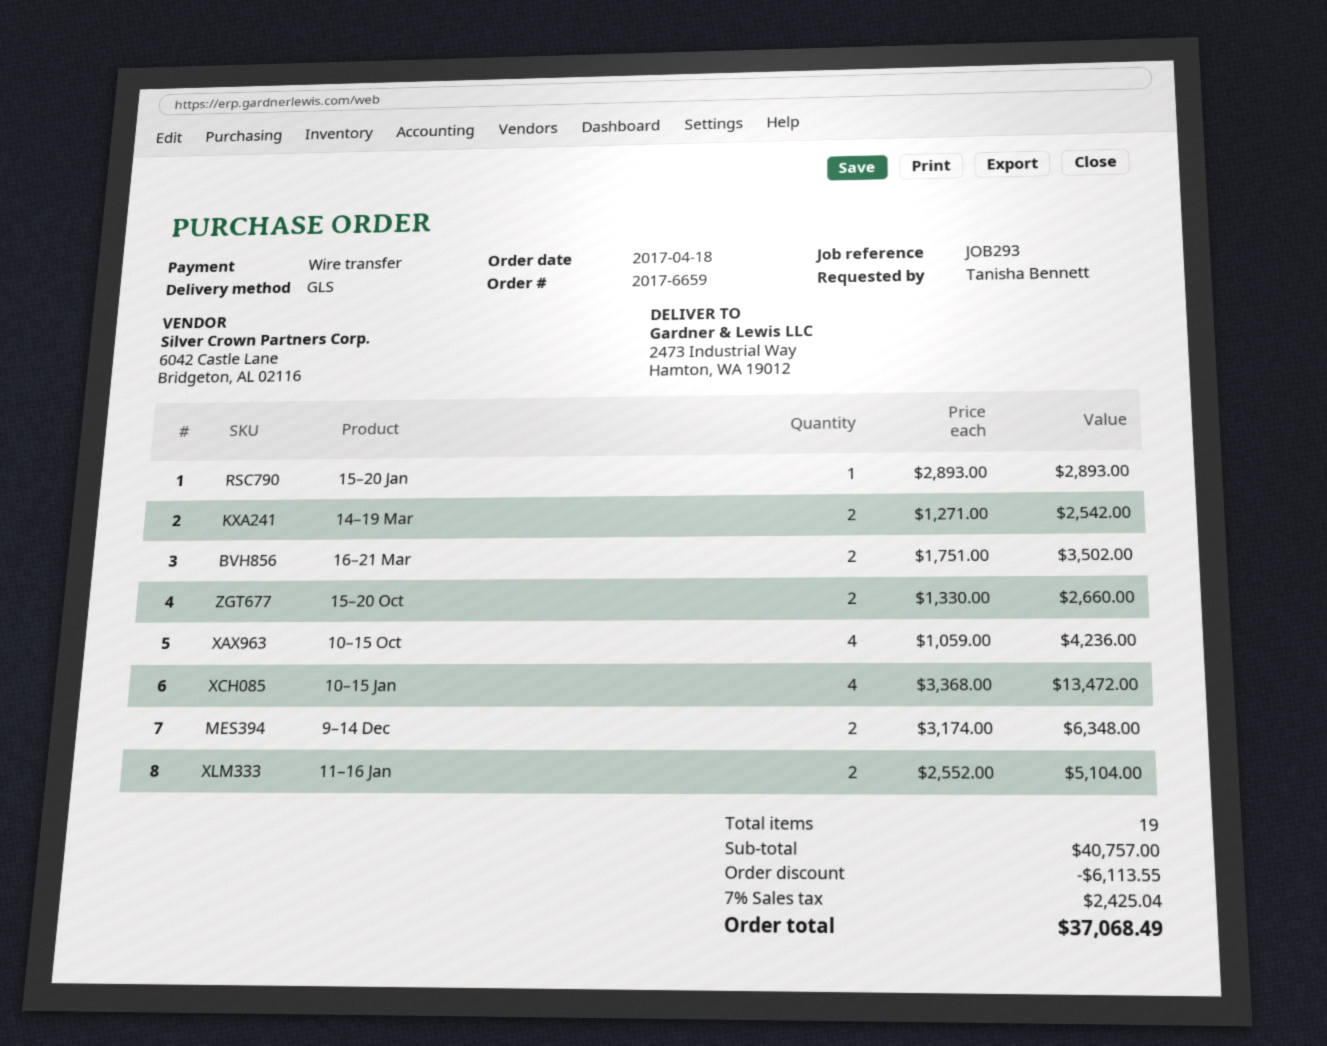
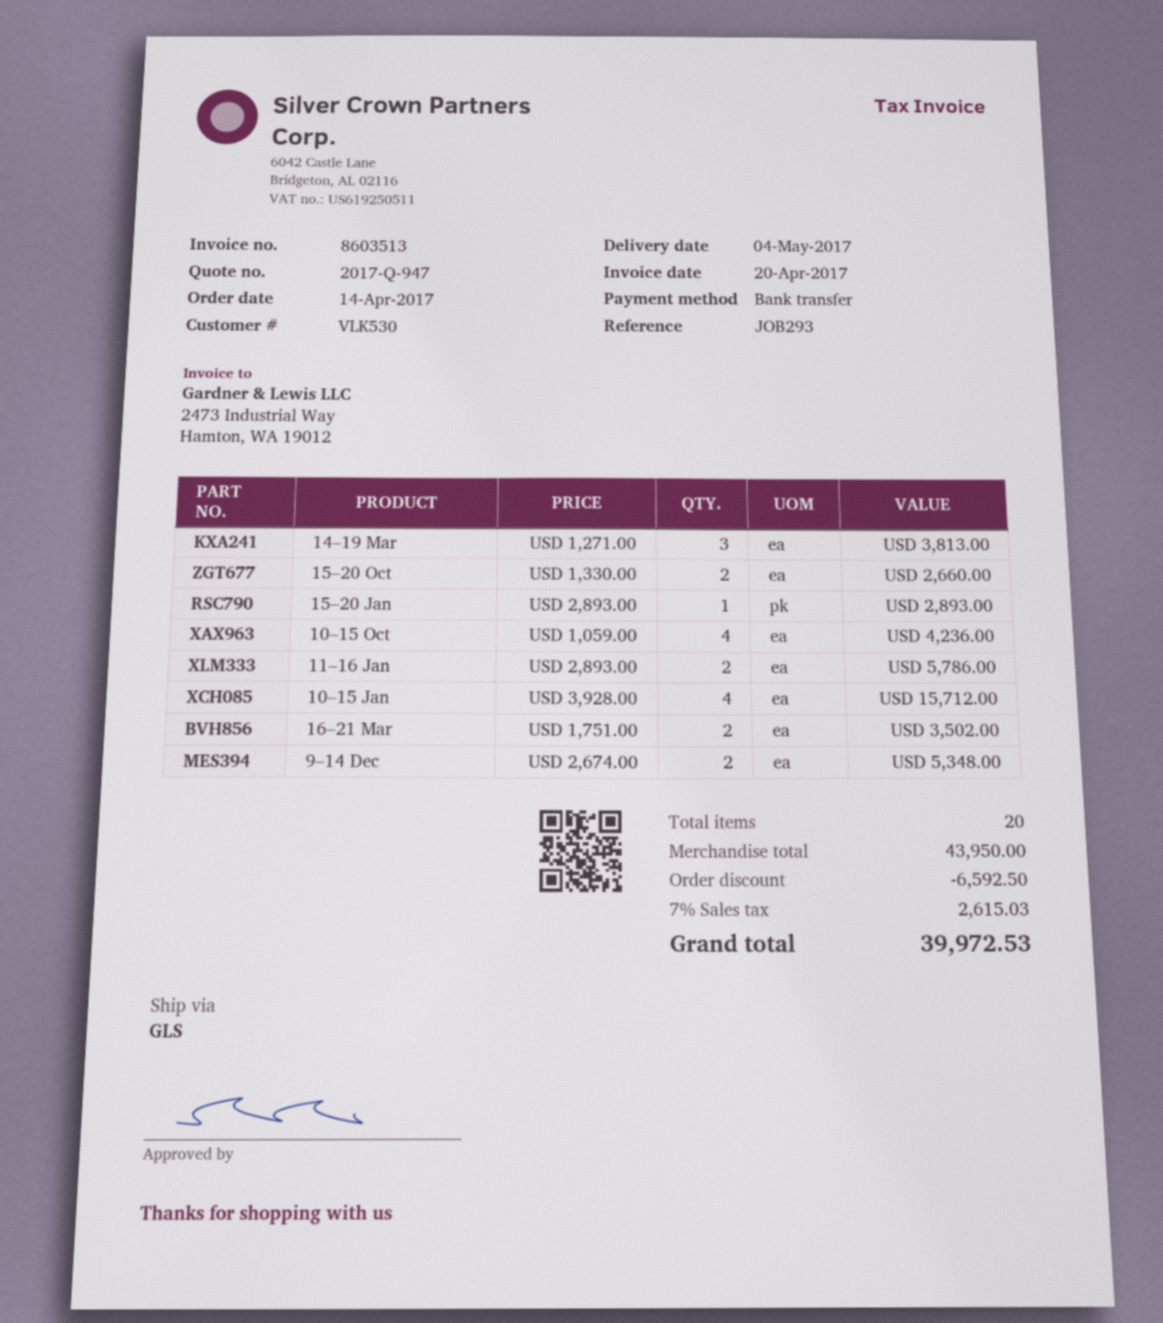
order date: 2017-04-18 -> 2017-04-14
14–19 Mar: 2 x 1271.00 = 2542.00 -> 3 x 1271.00 = 3813.00
10–15 Jan: 4 x 3368.00 = 13472.00 -> 4 x 3928.00 = 15712.00
9–14 Dec: 2 x 3174.00 = 6348.00 -> 2 x 2674.00 = 5348.00
11–16 Jan: 2 x 2552.00 = 5104.00 -> 2 x 2893.00 = 5786.00
total quantity: 19 -> 20
subtotal: 40757.00 -> 43950.00
discount: 6113.55 -> 6592.50
tax: 7% = 2425.04 -> 7% = 2615.03
total: 37068.49 -> 39972.53

